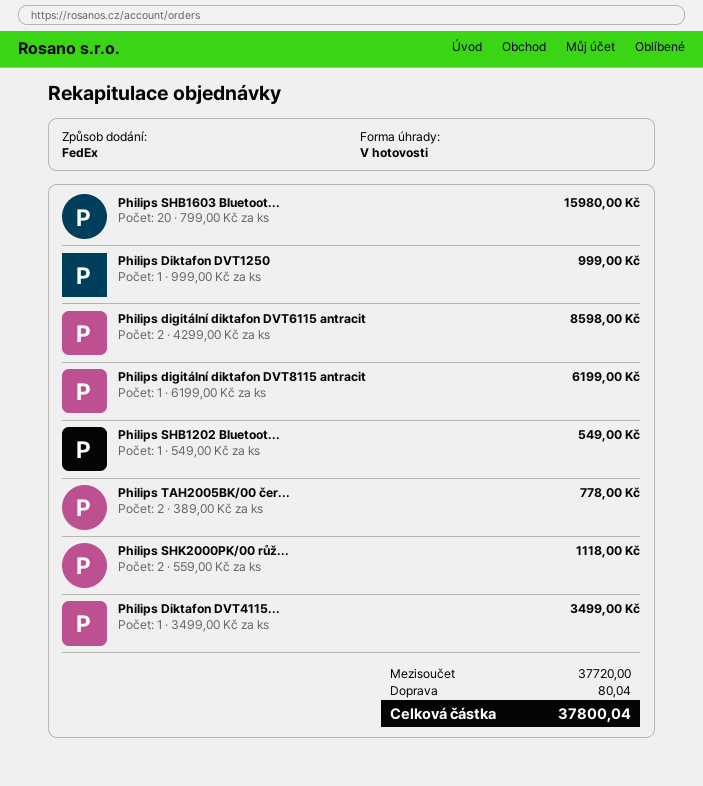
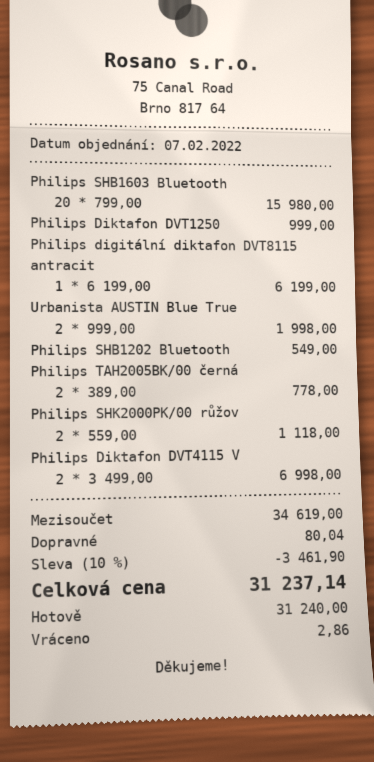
Philips digitální diktafon DVT6115 antracit: 2 x 4299.00 = 8598.00 -> none
Philips Diktafon DVT4115...: 1 x 3499.00 = 3499.00 -> 2 x 3499.00 = 6998.00
Urbanista AUSTIN Blue True: none -> 2 x 999.00 = 1998.00
subtotal: 37720.00 -> 34619.00
discount: none -> 10% = 3461.90
total: 37800.04 -> 31237.14

